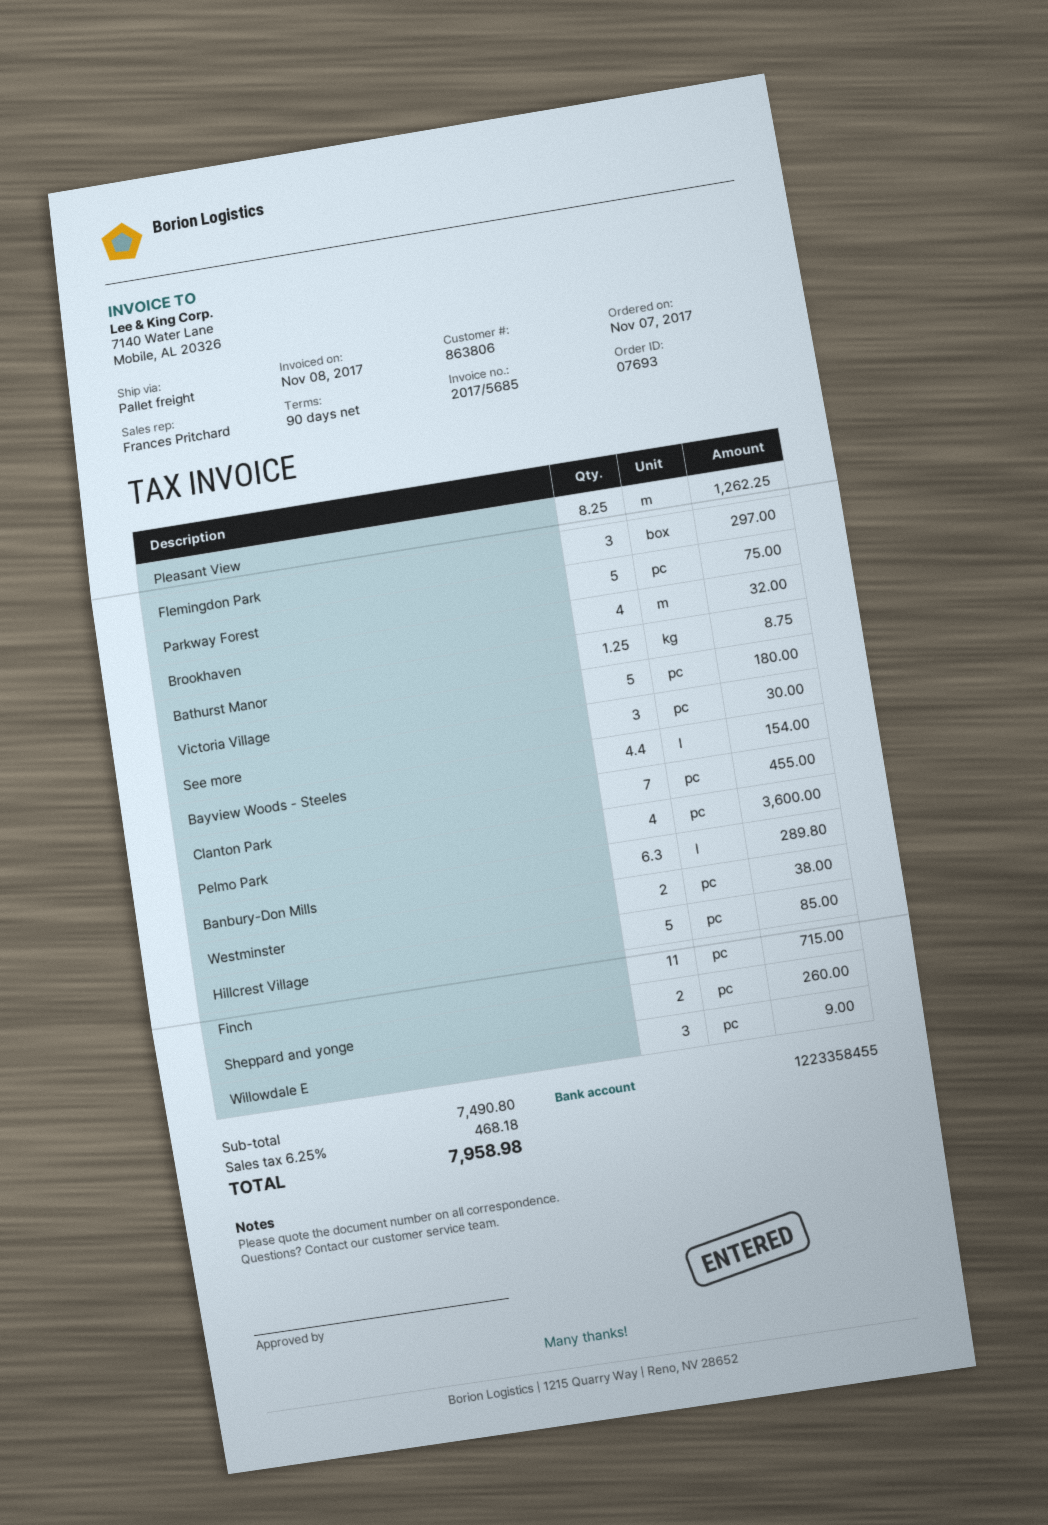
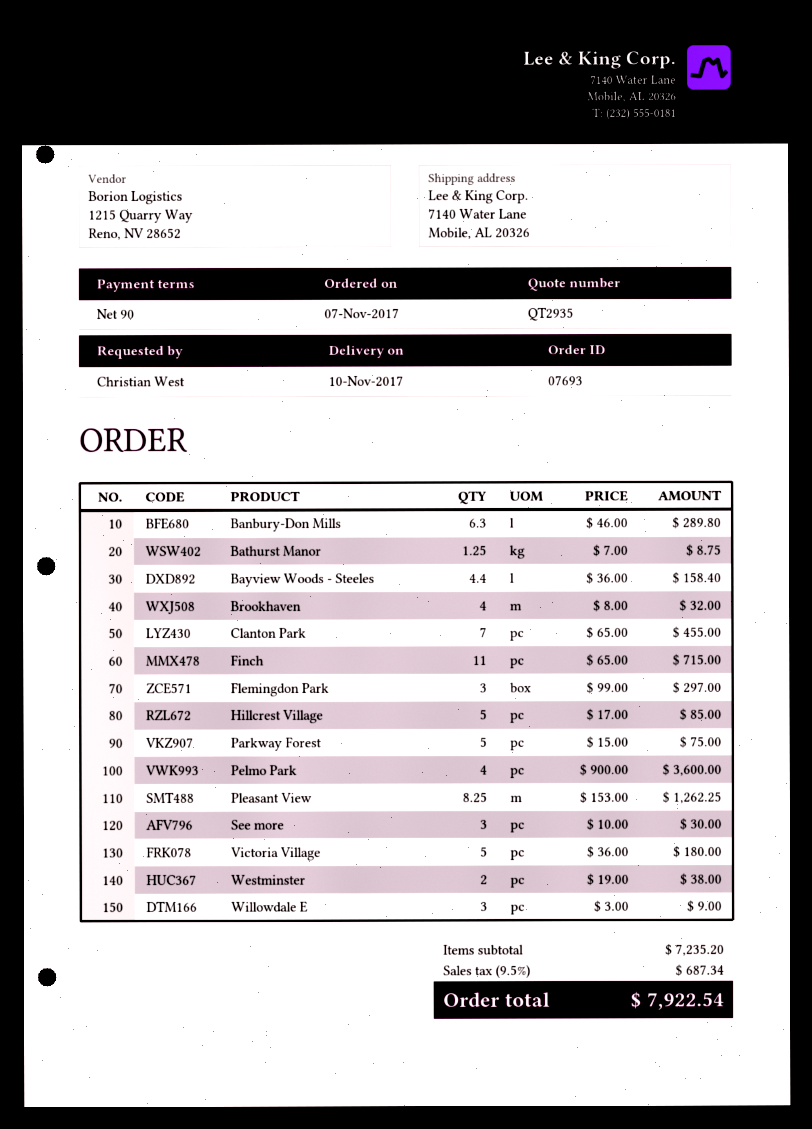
Bayview Woods - Steeles: 4.4 for 154.00 -> 4.4 for 158.40
Sheppard and yonge: 2 for 260.00 -> none
subtotal: 7490.80 -> 7235.20
tax: 6.25% = 468.18 -> 9.5% = 687.34
total: 7958.98 -> 7922.54

